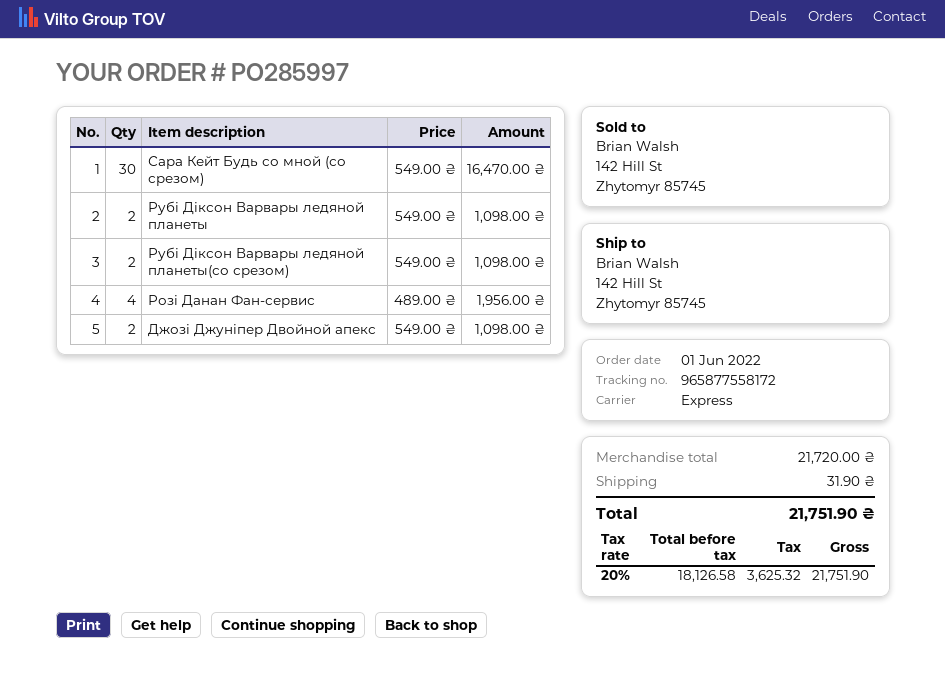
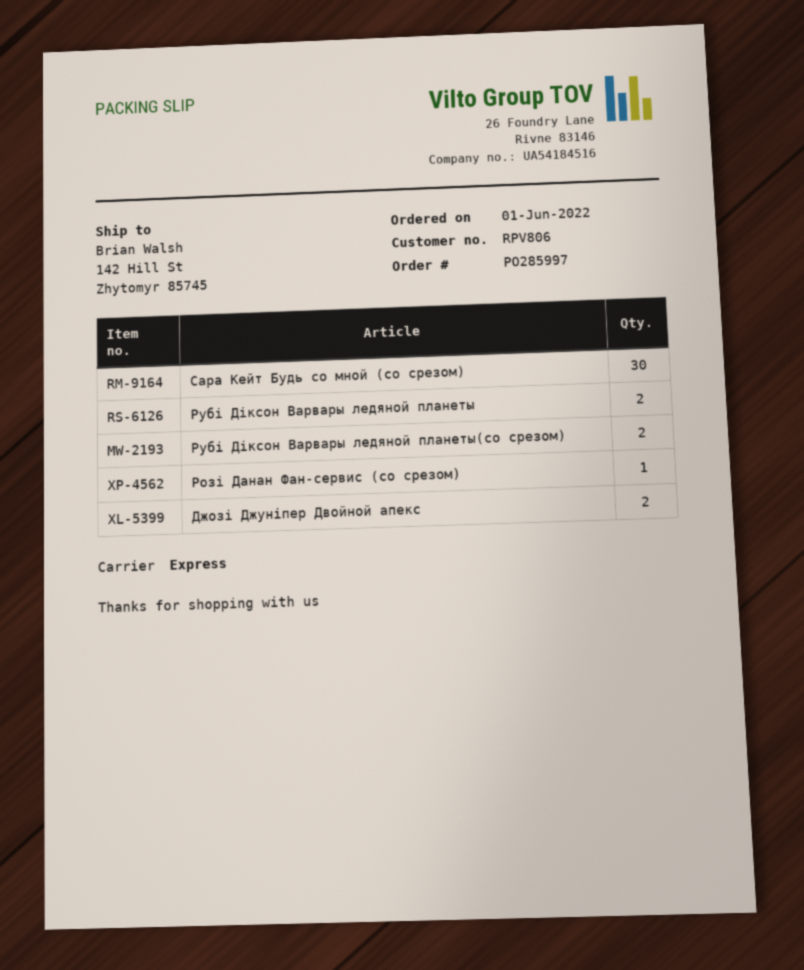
Розі Данан Фан-сервис: 4 -> none
Розі Данан Фан-сервис (со срезом): none -> 1

